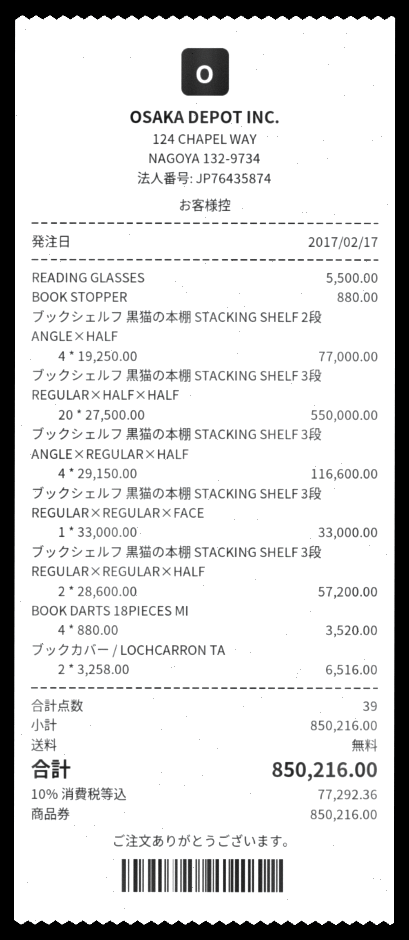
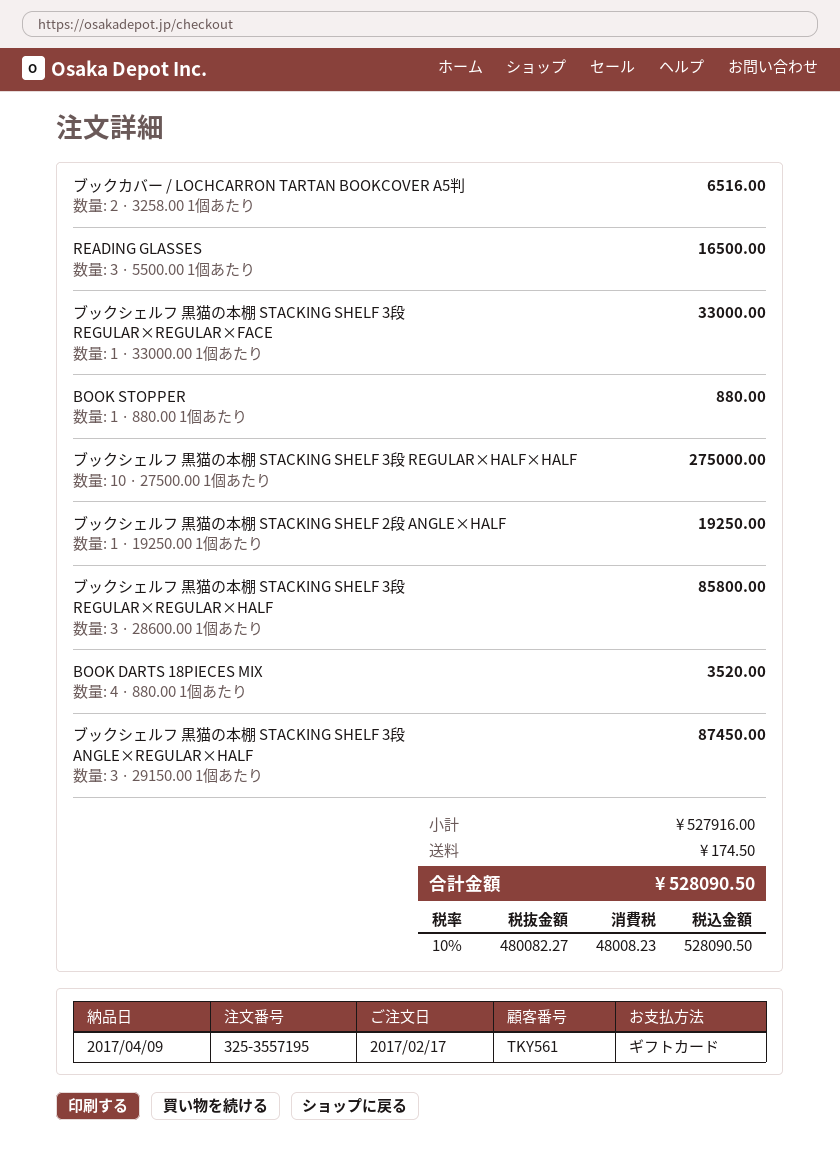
READING GLASSES: 1 x 5500.00 = 5500.00 -> 3 x 5500.00 = 16500.00
ブックシェルフ 黒猫の本棚 STACKING SHELF 2段 ANGLE×HALF: 4 x 19250.00 = 77000.00 -> 1 x 19250.00 = 19250.00
ブックシェルフ 黒猫の本棚 STACKING SHELF 3段 REGULAR×HALF×HALF: 20 x 27500.00 = 550000.00 -> 10 x 27500.00 = 275000.00
ブックシェルフ 黒猫の本棚 STACKING SHELF 3段 ANGLE×REGULAR×HALF: 4 x 29150.00 = 116600.00 -> 3 x 29150.00 = 87450.00
ブックシェルフ 黒猫の本棚 STACKING SHELF 3段 REGULAR×REGULAR×HALF: 2 x 28600.00 = 57200.00 -> 3 x 28600.00 = 85800.00
subtotal: 850216.00 -> 527916.00
shipping: 0.00 -> 174.50
tax: 10% = 77292.36 -> 10% = 48008.23
total: 850216.00 -> 528090.50

